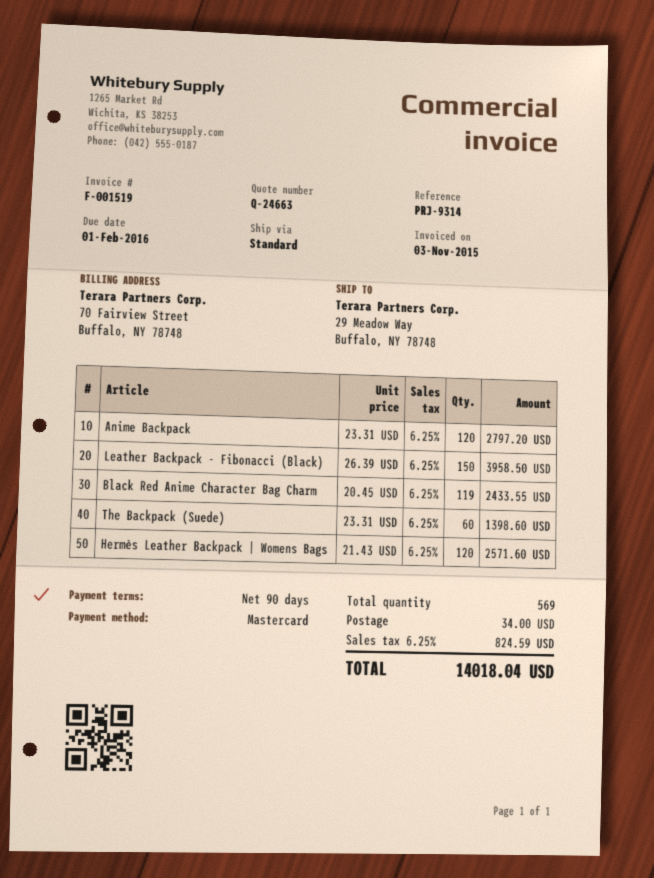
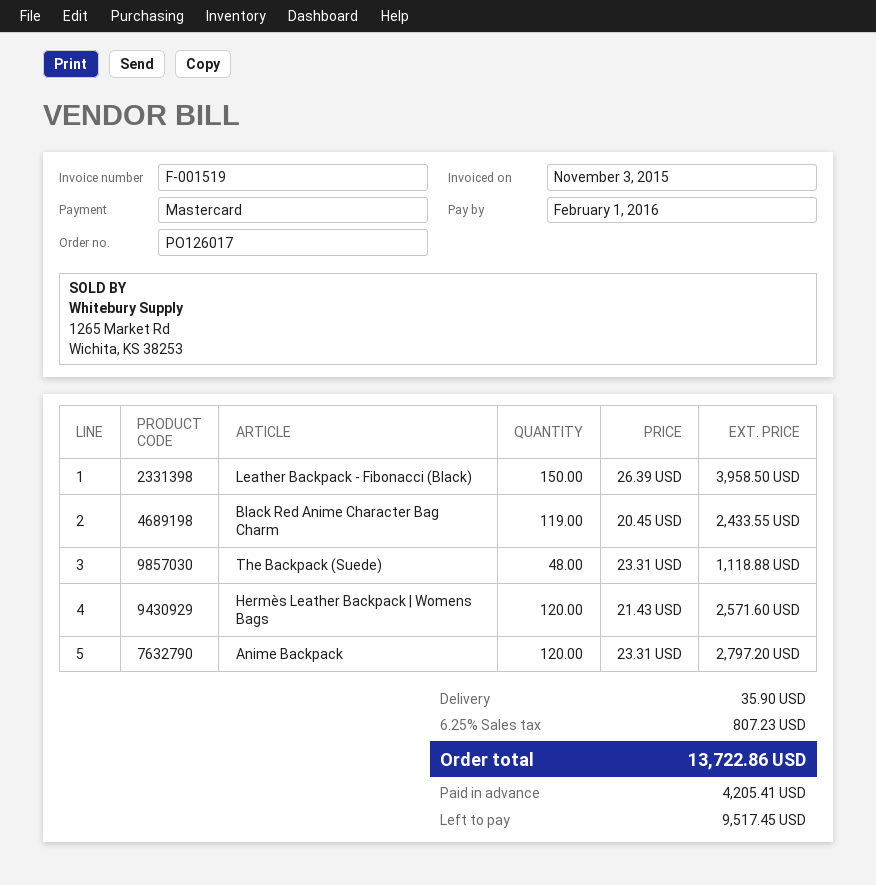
The Backpack (Suede): 60 x 23.31 = 1398.60 -> 48 x 23.31 = 1118.88
shipping: 34.00 -> 35.90
tax: 6.25% = 824.59 -> 6.25% = 807.23
total: 14018.04 -> 13722.86

